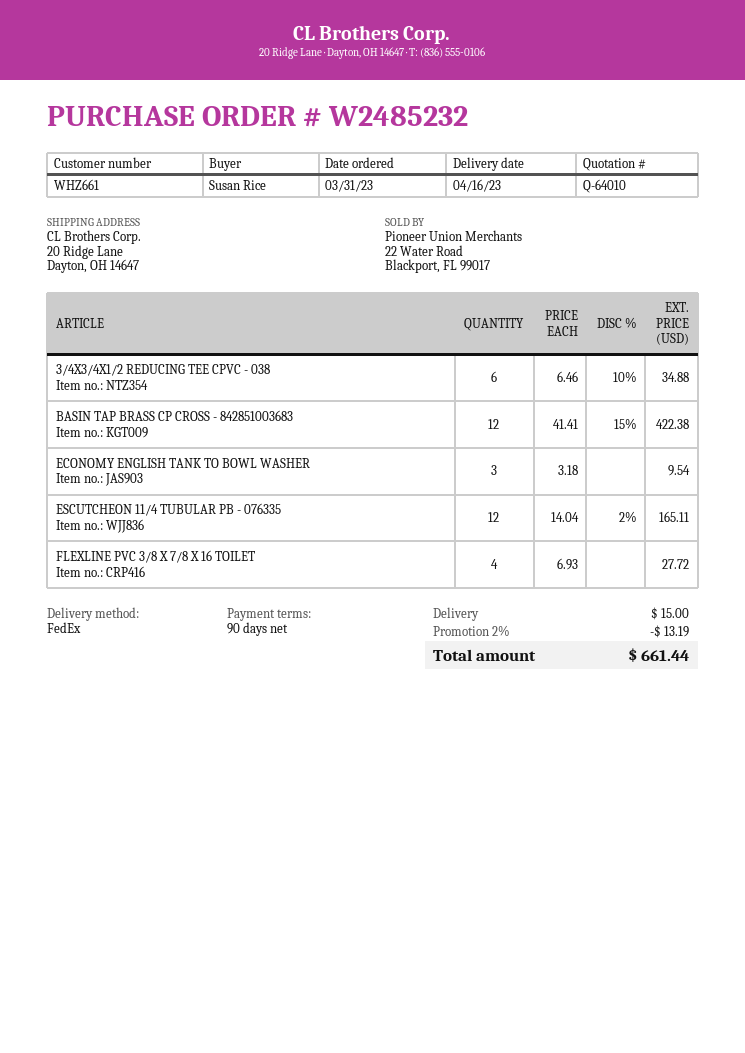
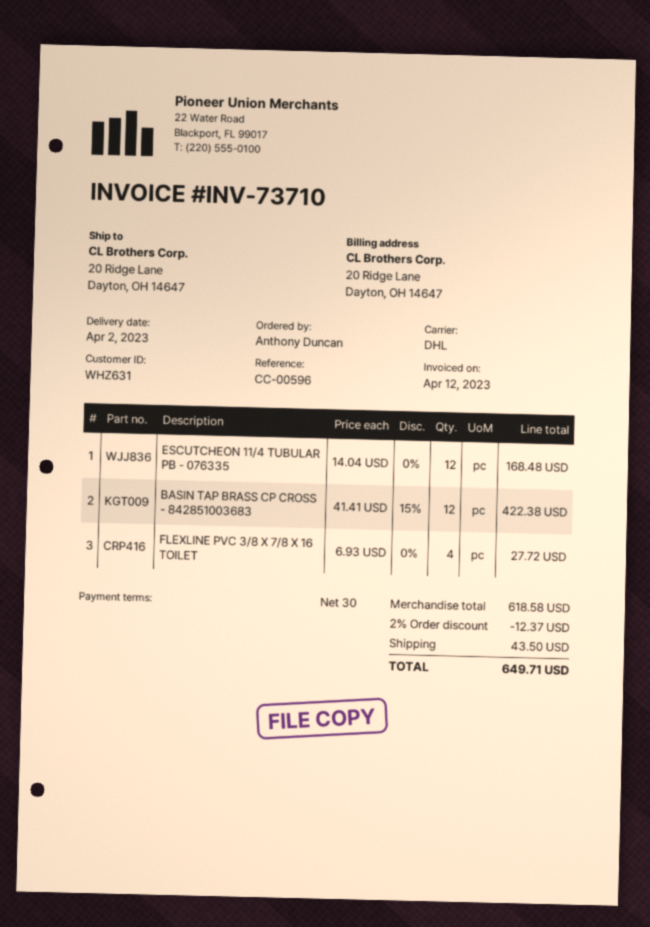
delivery date: 2023-04-16 -> 2023-04-02
payment terms: 90 days -> 30 days
customer number: WHZ661 -> WHZ631
ordered by: Susan Rice -> Anthony Duncan
shipping method: FedEx -> DHL
3/4X3/4X1/2 REDUCING TEE CPVC - 038: 6 x 6.46 - 10% = 34.88 -> none
ECONOMY ENGLISH TANK TO BOWL WASHER: 3 x 3.18 = 9.54 -> none
ESCUTCHEON 11/4 TUBULAR PB - 076335: 12 x 14.04 - 2% = 165.11 -> 12 x 14.04 = 168.48
discount: 2% = 13.19 -> 2% = 12.37
shipping: 15.00 -> 43.50
total: 661.44 -> 649.71

